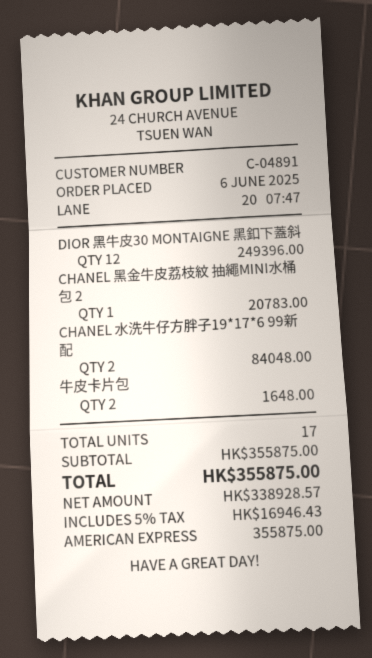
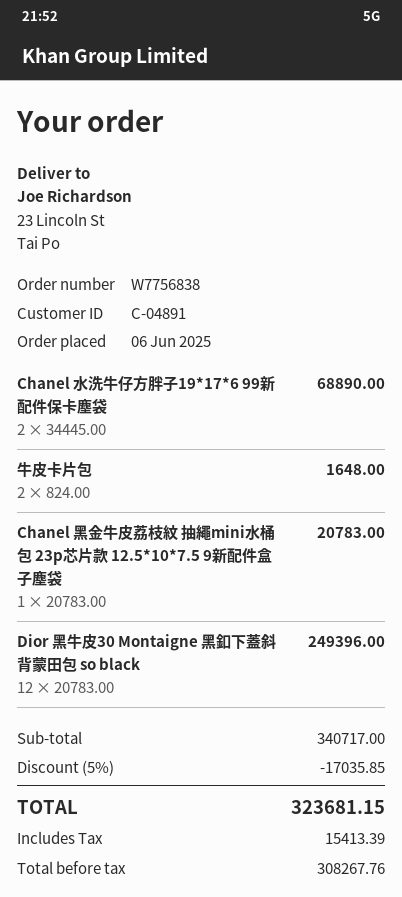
CHANEL 水洗牛仔方胖子19*17*6 99新配: 2 for 84048.00 -> 2 for 68890.00
subtotal: 355875.00 -> 340717.00
discount: none -> 5% = 17035.85
net: 338928.57 -> 308267.76
tax: 16946.43 -> 15413.39
total: 355875.00 -> 323681.15

